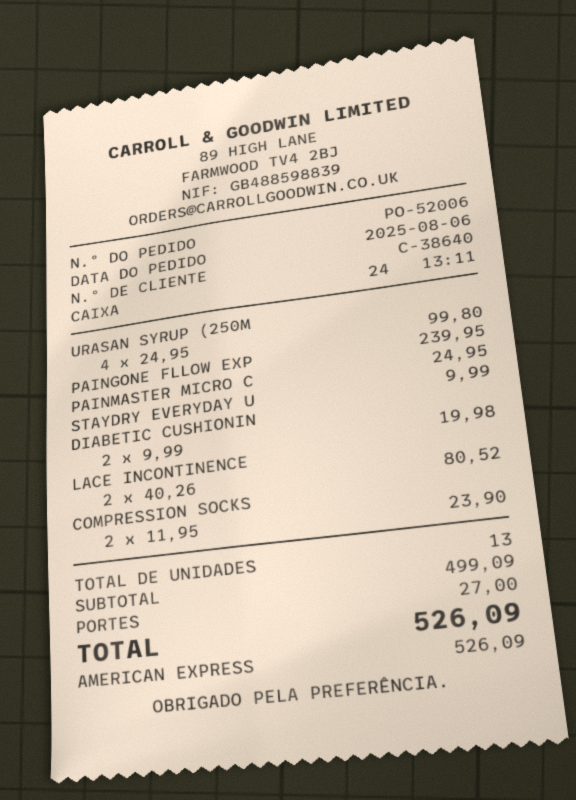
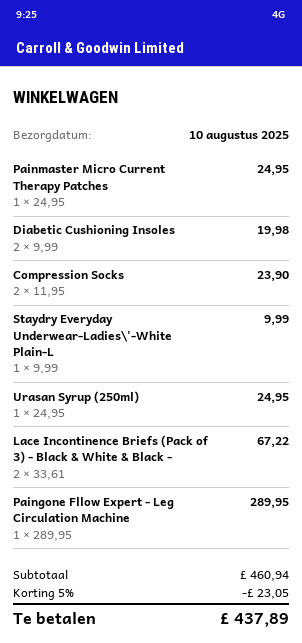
URASAN SYRUP (250M: 4 x 24.95 = 99.80 -> 1 x 24.95 = 24.95
PAINGONE FLLOW EXP: 1 x 239.95 = 239.95 -> 1 x 289.95 = 289.95
LACE INCONTINENCE: 2 x 40.26 = 80.52 -> 2 x 33.61 = 67.22
subtotal: 499.09 -> 460.94
discount: none -> 5% = 23.05
shipping: 27.00 -> none
total: 526.09 -> 437.89

